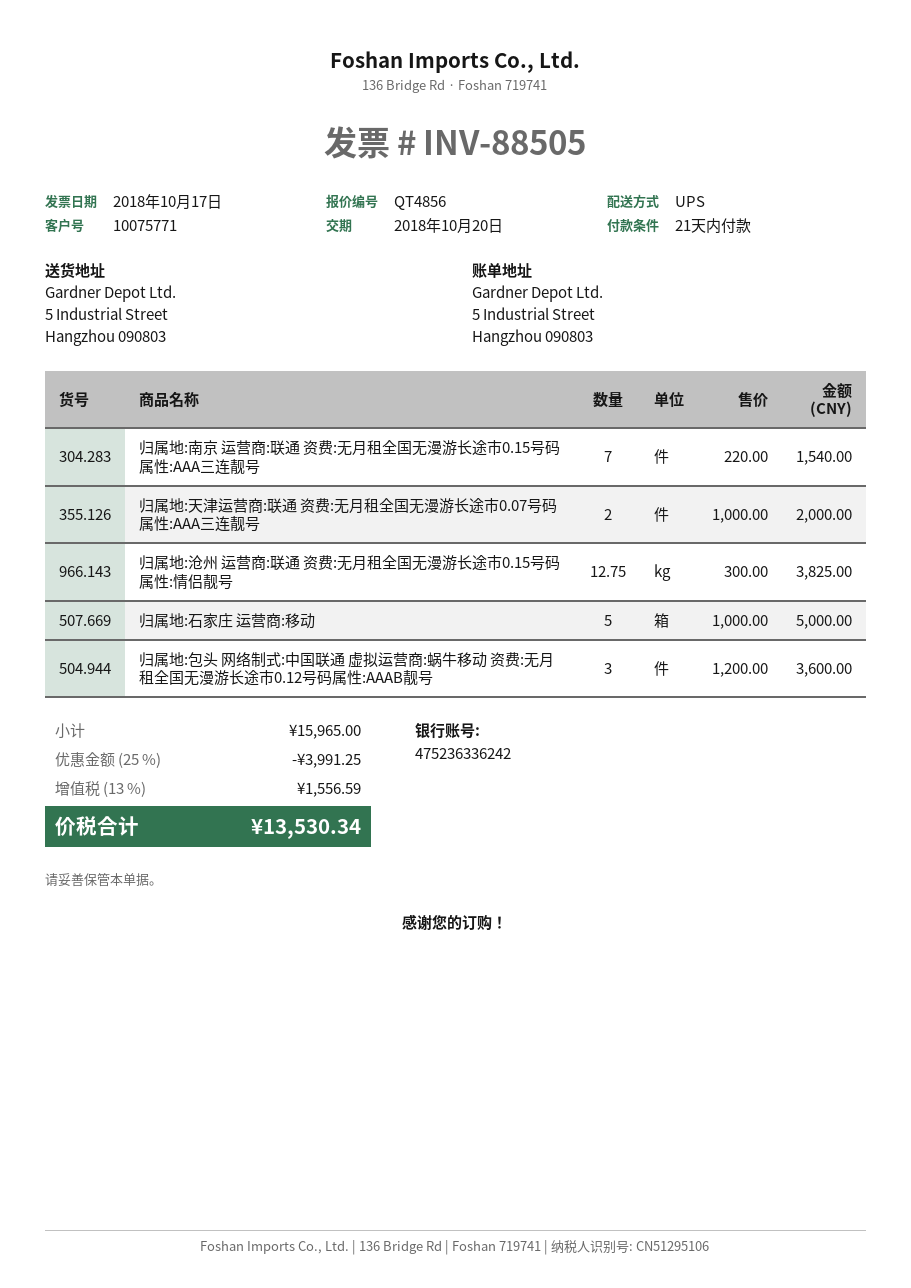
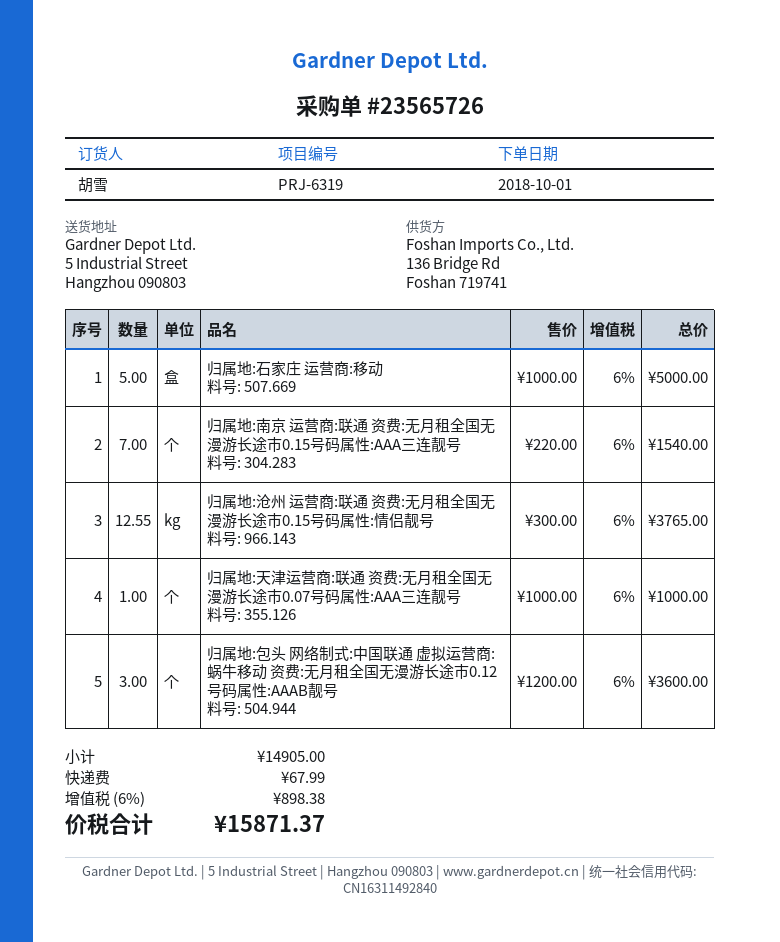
归属地:天津运营商:联通 资费:无月租全国无漫游长途市0.07号码属性:AAA三连靓号: 2 x 1000.00 = 2000.00 -> 1 x 1000.00 = 1000.00
归属地:沧州 运营商:联通 资费:无月租全国无漫游长途市0.15号码属性:情侣靓号: 12.75 x 300.00 = 3825.00 -> 12.55 x 300.00 = 3765.00
subtotal: 15965.00 -> 14905.00
discount: 25% = 3991.25 -> none
shipping: none -> 67.99
tax: 13% = 1556.59 -> 6% = 898.38
total: 13530.34 -> 15871.37

